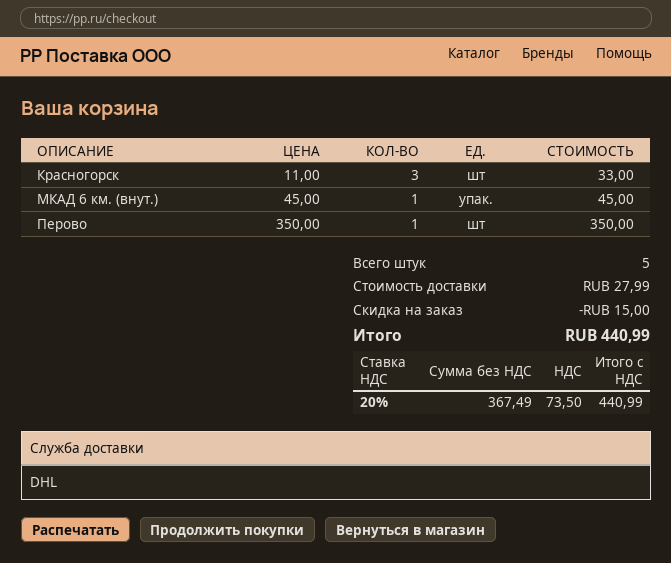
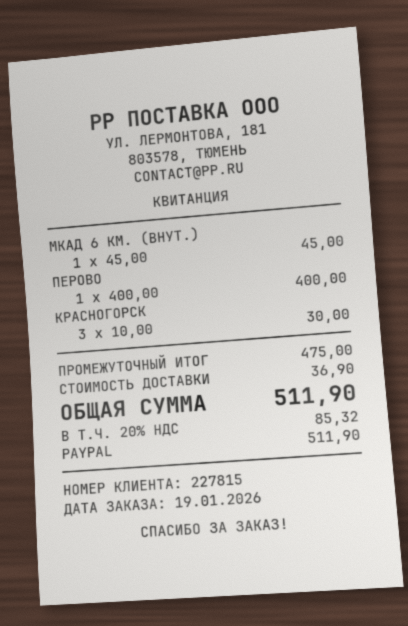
Красногорск: 3 x 11.00 = 33.00 -> 3 x 10.00 = 30.00
Перово: 1 x 350.00 = 350.00 -> 1 x 400.00 = 400.00
discount: 15.00 -> none
shipping: 27.99 -> 36.90
tax: 20% = 73.50 -> 20% = 85.32
total: 440.99 -> 511.90

